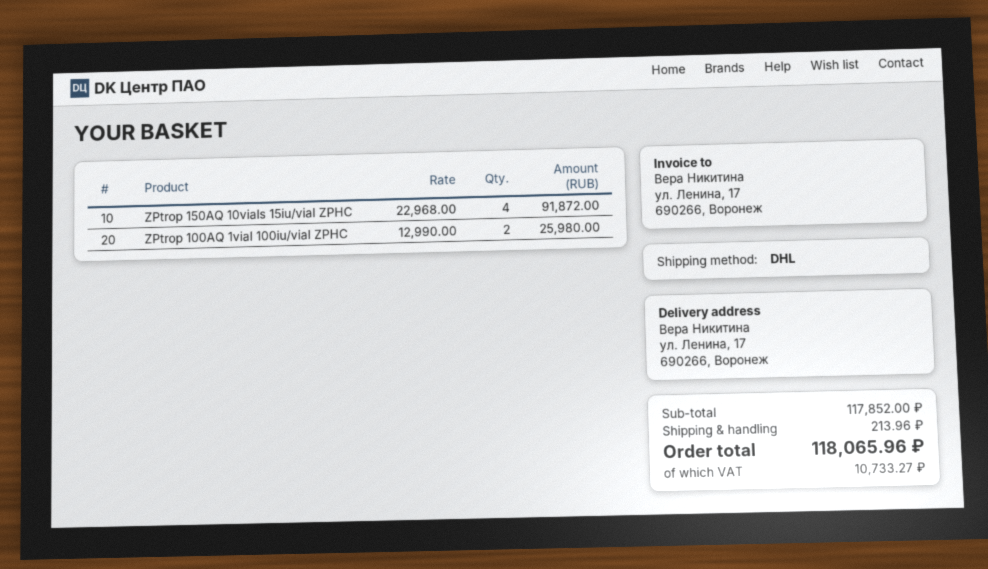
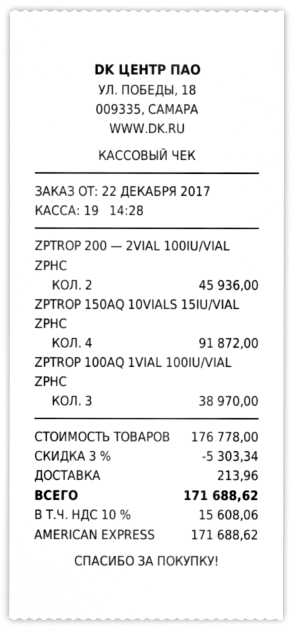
ZPtrop 100AQ 1vial 100iu/vial ZPHC: 2 for 25980.00 -> 3 for 38970.00
ZPTROP 200 — 2VIAL 100IU/VIAL ZPHC: none -> 2 for 45936.00
subtotal: 117852.00 -> 176778.00
discount: none -> 3% = 5303.34
tax: 10733.27 -> 15608.06
total: 118065.96 -> 171688.62

